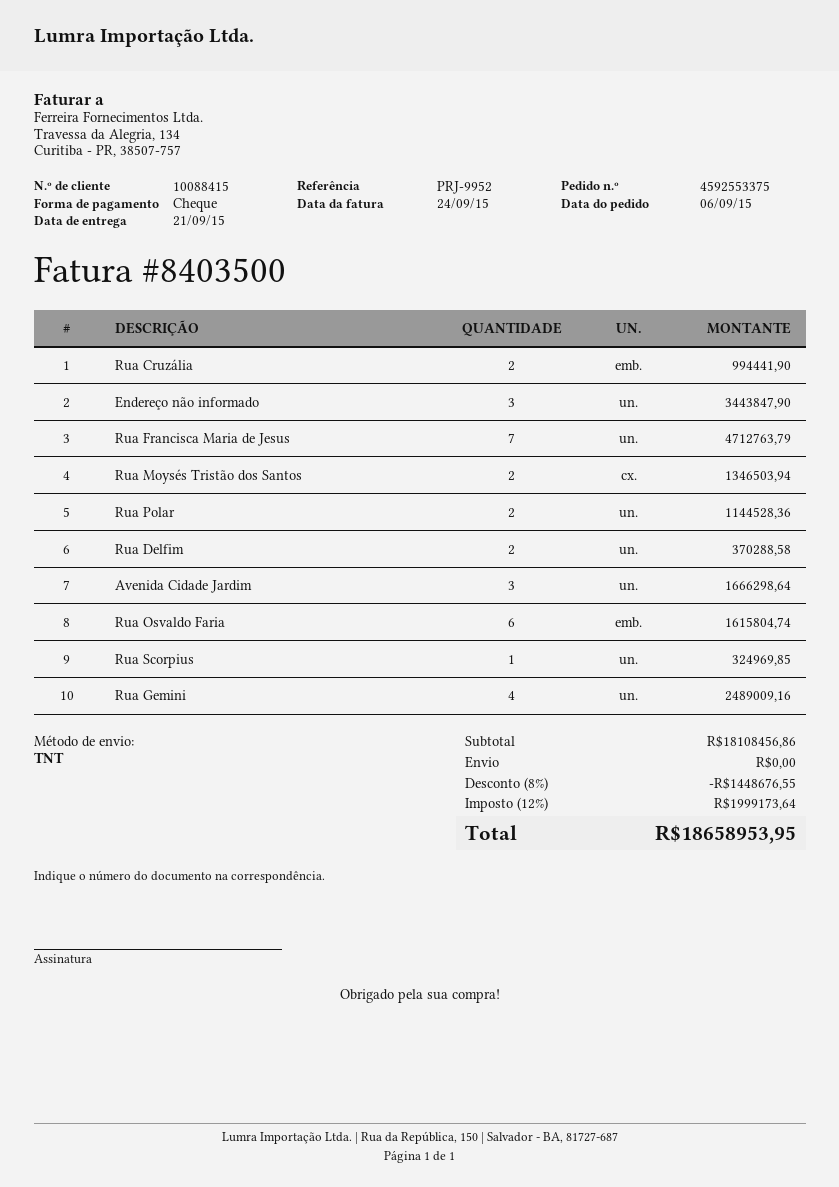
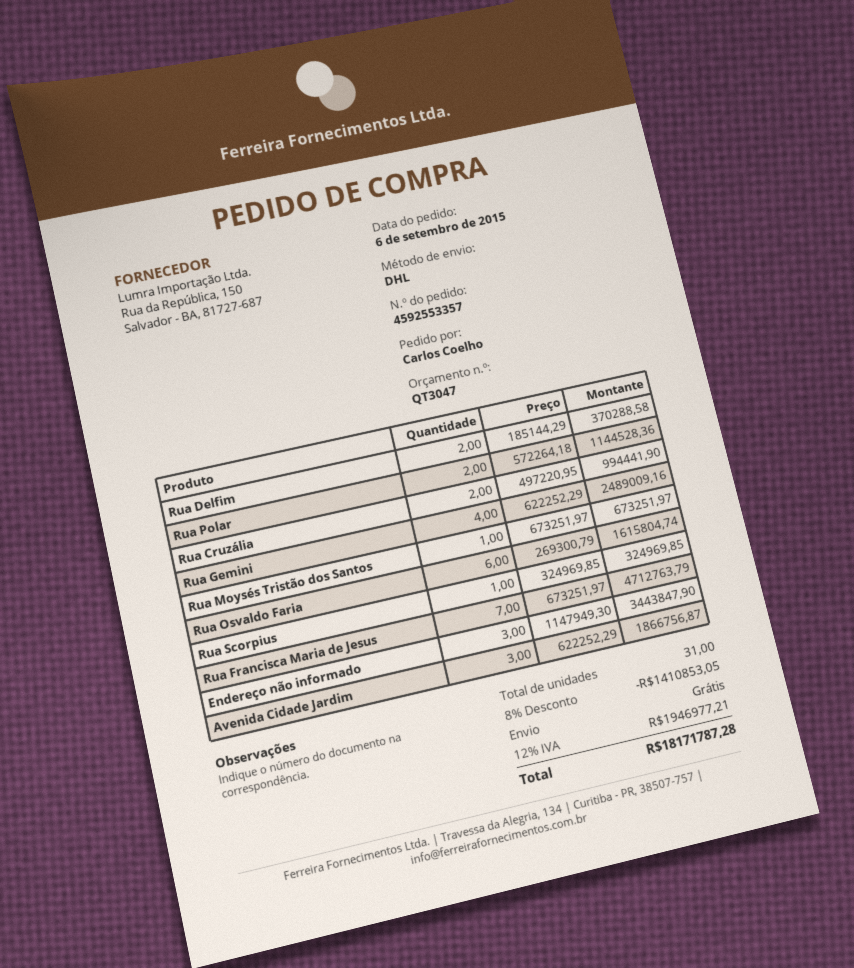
order number: 4592553375 -> 4592553357
shipping method: TNT -> DHL
Rua Moysés Tristão dos Santos: 2 for 1346503.94 -> 1 for 673251.97
Avenida Cidade Jardim: 3 for 1666298.64 -> 3 for 1866756.87
discount: 8% = 1448676.55 -> 8% = 1410853.05
tax: 12% = 1999173.64 -> 12% = 1946977.21
total: 18658953.95 -> 18171787.28

